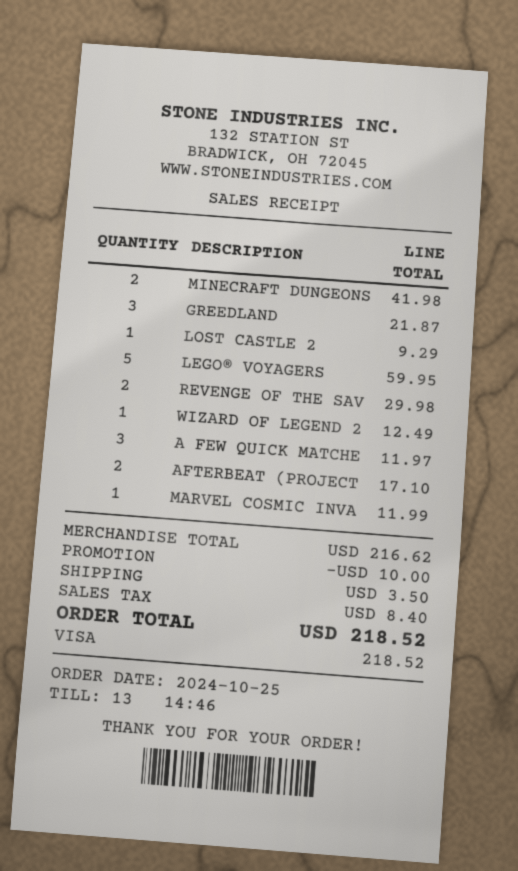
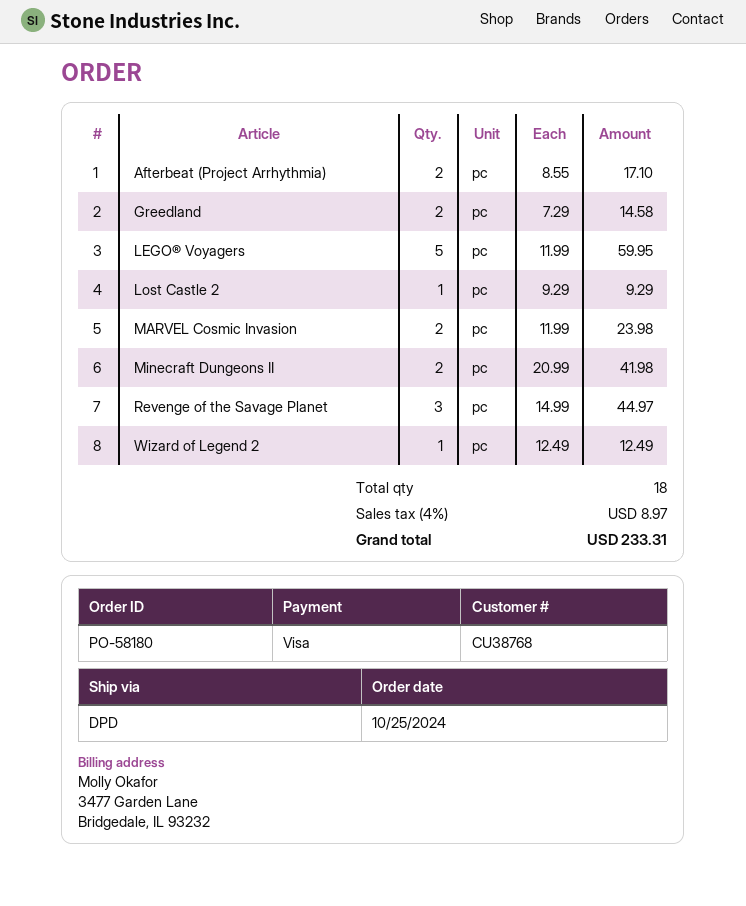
GREEDLAND: 3 for 21.87 -> 2 for 14.58
REVENGE OF THE SAV: 2 for 29.98 -> 3 for 44.97
A FEW QUICK MATCHE: 3 for 11.97 -> none
MARVEL COSMIC INVA: 1 for 11.99 -> 2 for 23.98
discount: 10.00 -> none
shipping: 3.50 -> none
tax: 8.40 -> 8.97
total: 218.52 -> 233.31

